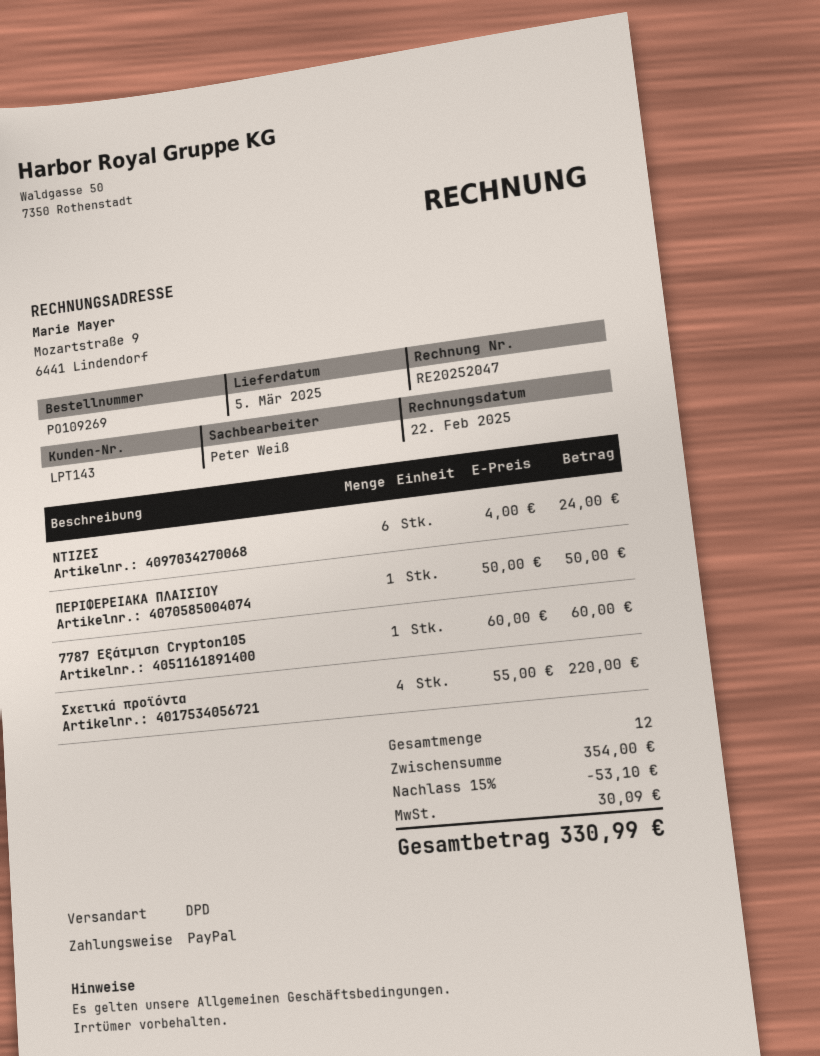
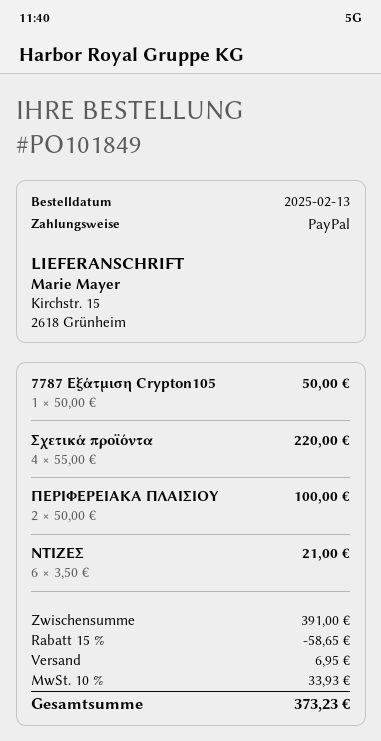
order number: PO109269 -> PO101849
ΝΤΙΖΕΣ: 6 x 4.00 = 24.00 -> 6 x 3.50 = 21.00
ΠΕΡΙΦΕΡΕΙΑΚΑ ΠΛΑΙΣΙΟΥ: 1 x 50.00 = 50.00 -> 2 x 50.00 = 100.00
7787 Εξάτμιση Crypton105: 1 x 60.00 = 60.00 -> 1 x 50.00 = 50.00
subtotal: 354.00 -> 391.00
discount: 15% = 53.10 -> 15% = 58.65
shipping: none -> 6.95
tax: 30.09 -> 33.93
total: 330.99 -> 373.23

